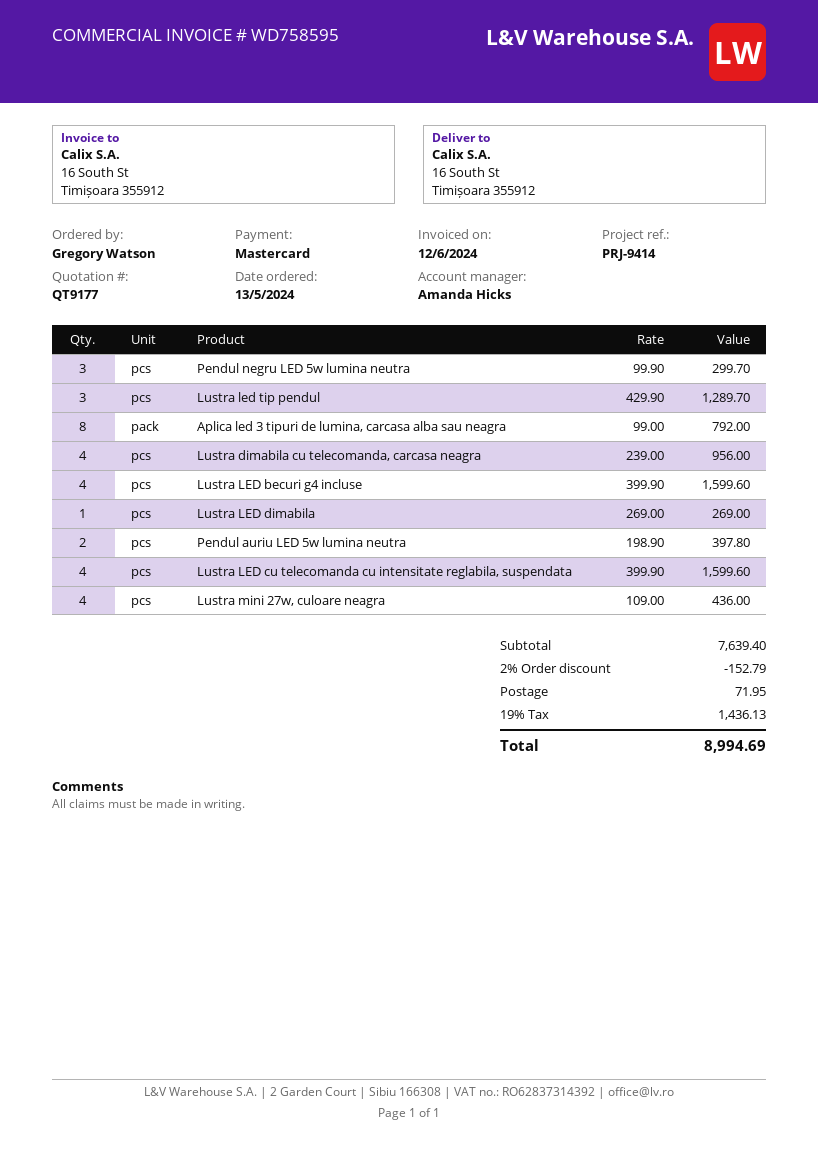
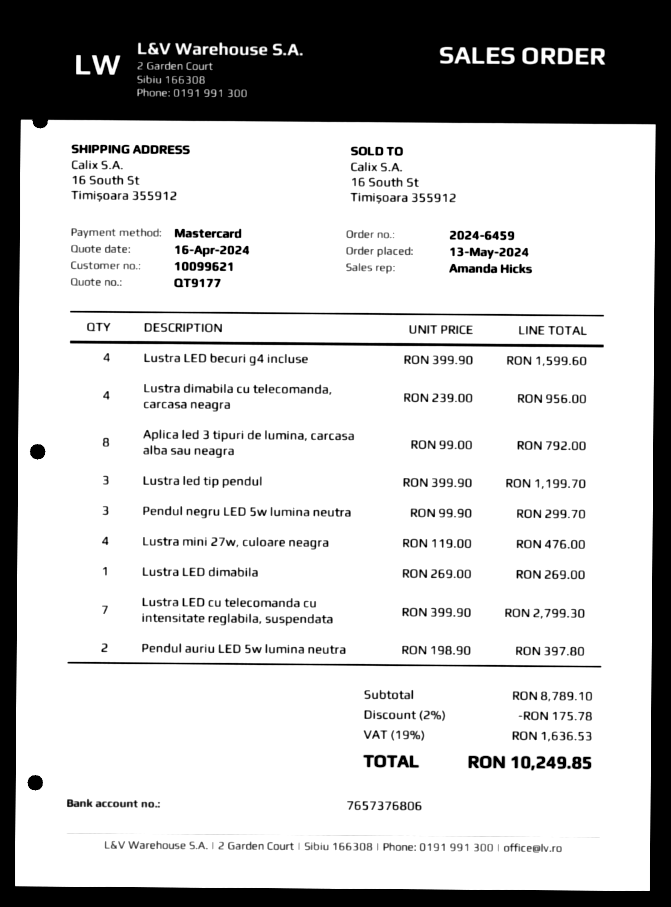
Lustra led tip pendul: 3 x 429.90 = 1289.70 -> 3 x 399.90 = 1199.70
Lustra LED cu telecomanda cu intensitate reglabila, suspendata: 4 x 399.90 = 1599.60 -> 7 x 399.90 = 2799.30
Lustra mini 27w, culoare neagra: 4 x 109.00 = 436.00 -> 4 x 119.00 = 476.00
subtotal: 7639.40 -> 8789.10
discount: 2% = 152.79 -> 2% = 175.78
shipping: 71.95 -> none
tax: 19% = 1436.13 -> 19% = 1636.53
total: 8994.69 -> 10249.85

